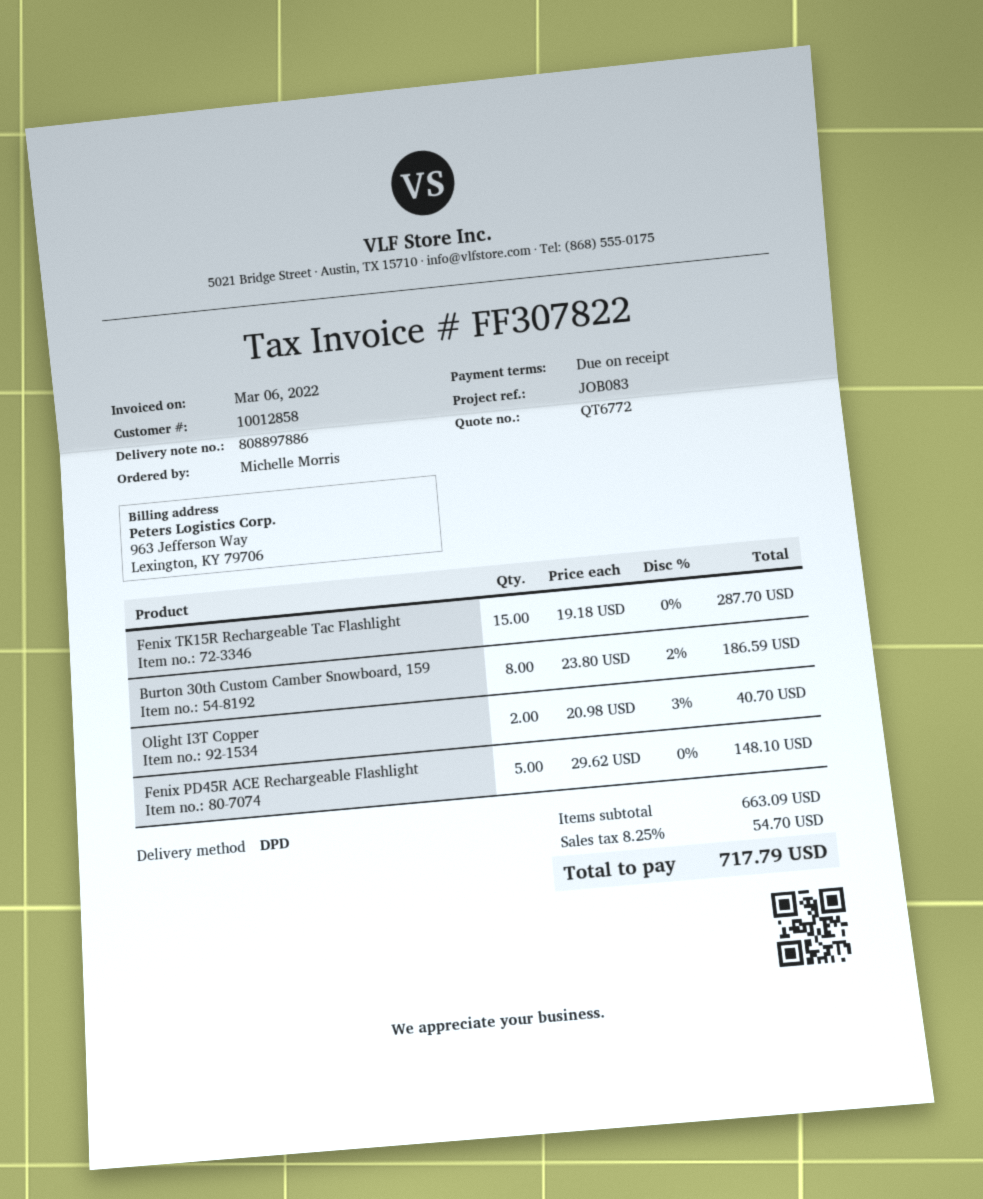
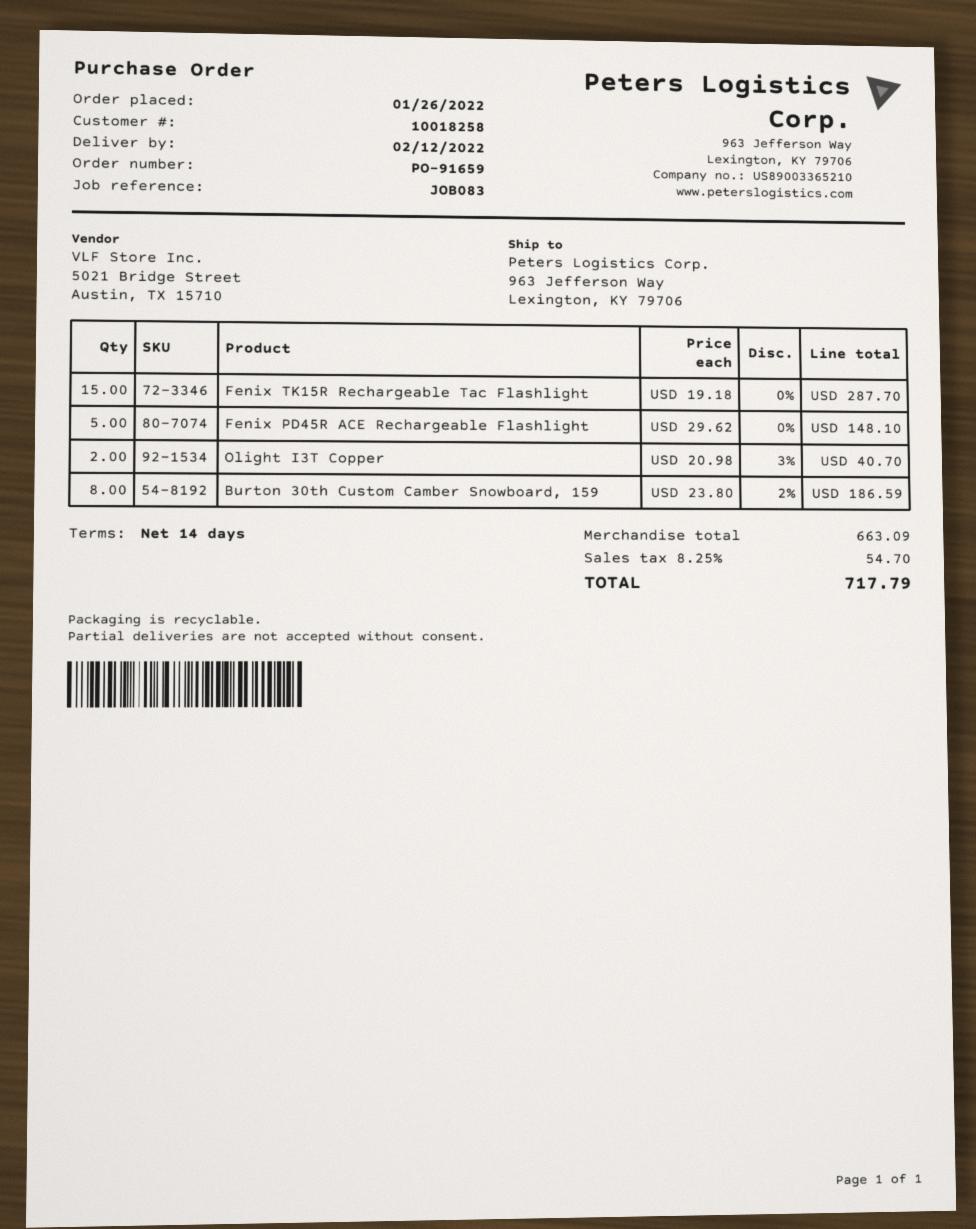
payment terms: on receipt -> 14 days
customer number: 10012858 -> 10018258

